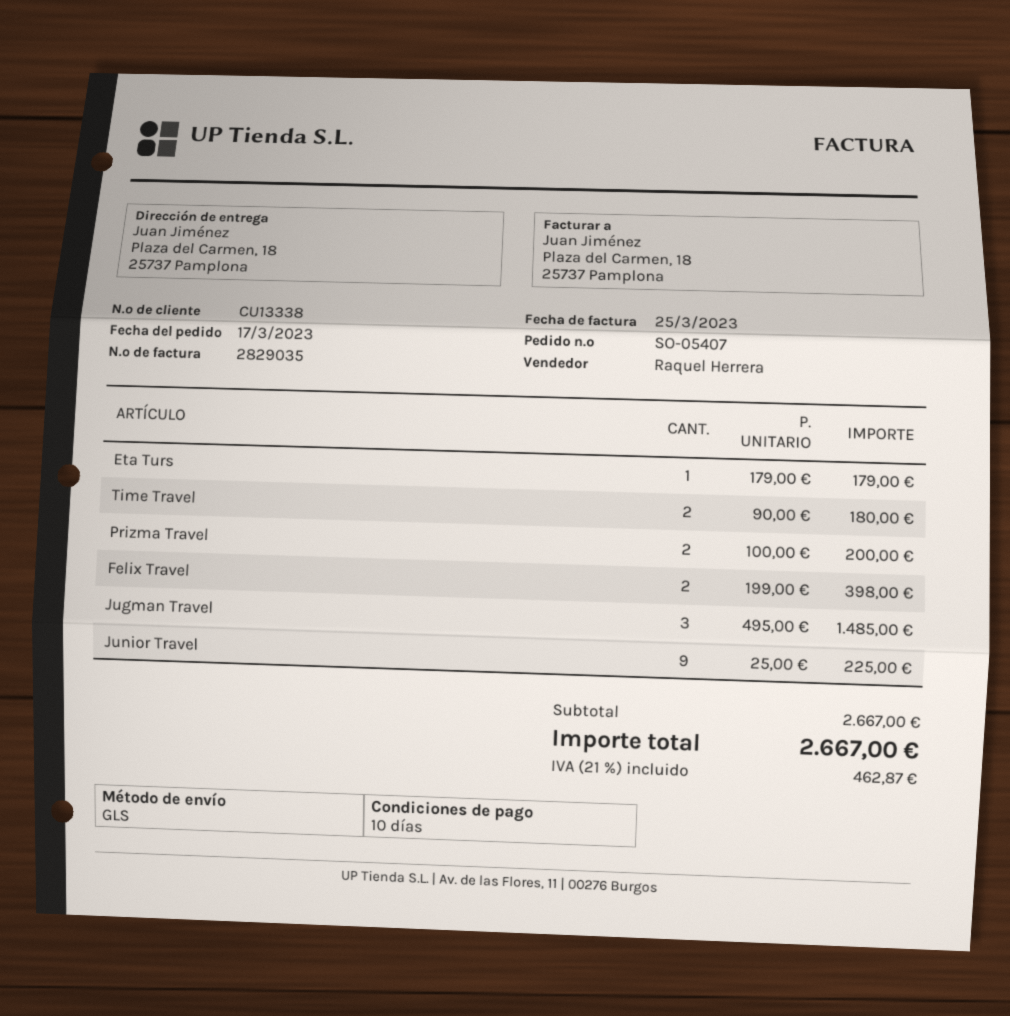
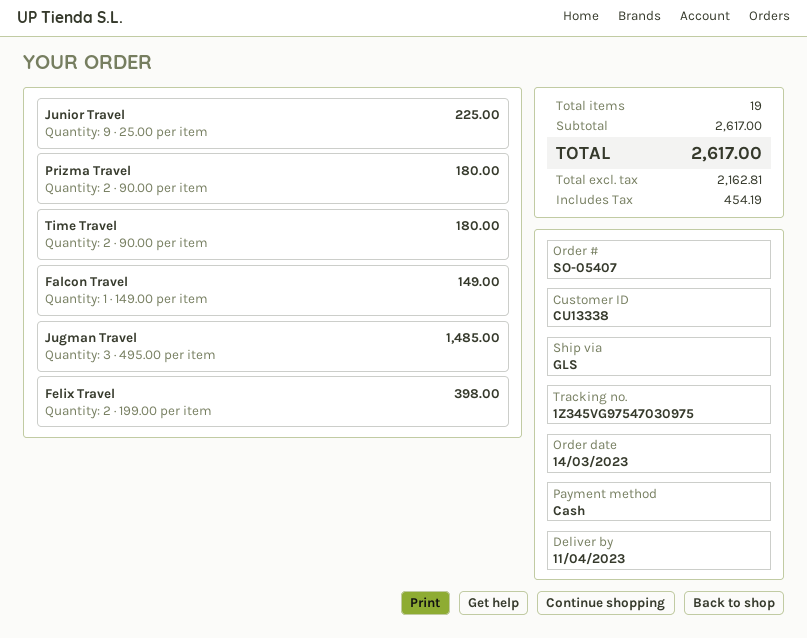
order date: 2023-03-17 -> 2023-03-14
Eta Turs: 1 x 179.00 = 179.00 -> none
Prizma Travel: 2 x 100.00 = 200.00 -> 2 x 90.00 = 180.00
Falcon Travel: none -> 1 x 149.00 = 149.00
subtotal: 2667.00 -> 2617.00
tax: 462.87 -> 454.19
total: 2667.00 -> 2617.00

